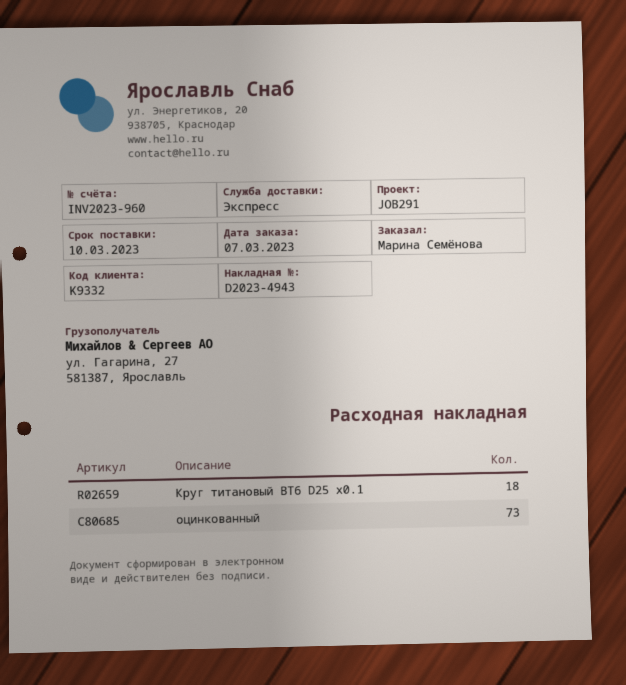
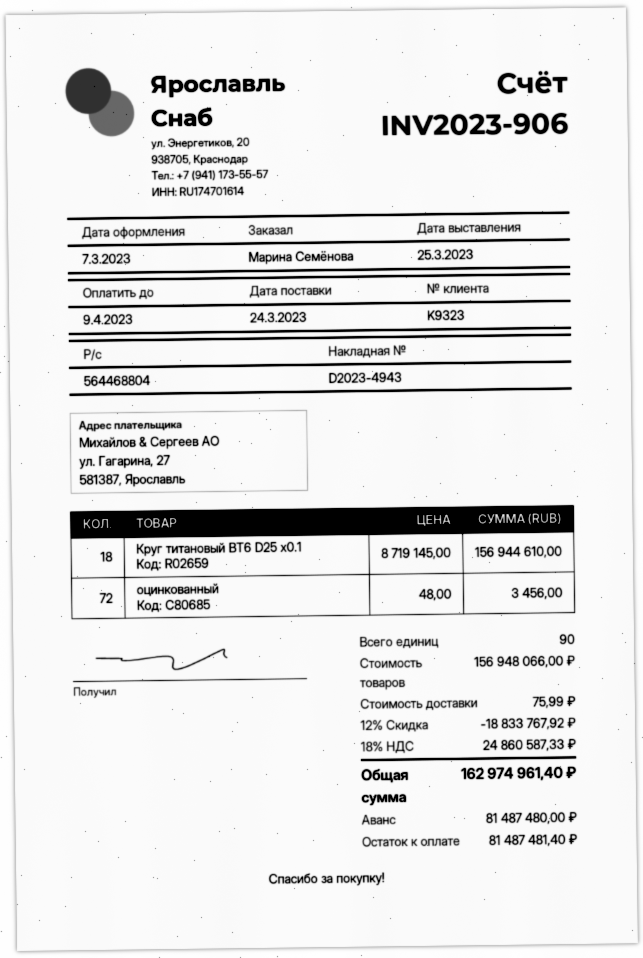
delivery date: 2023-03-10 -> 2023-03-24
invoice number: INV2023-960 -> INV2023-906
customer number: K9332 -> K9323
оцинкованный: 73 -> 72

